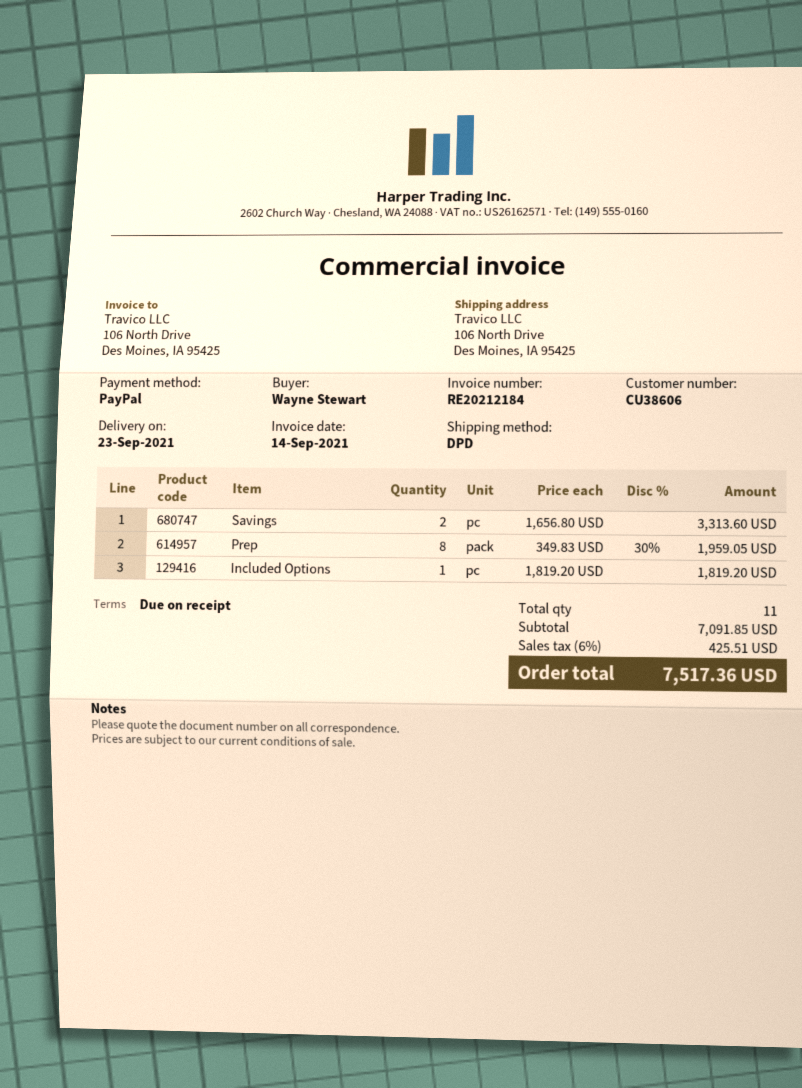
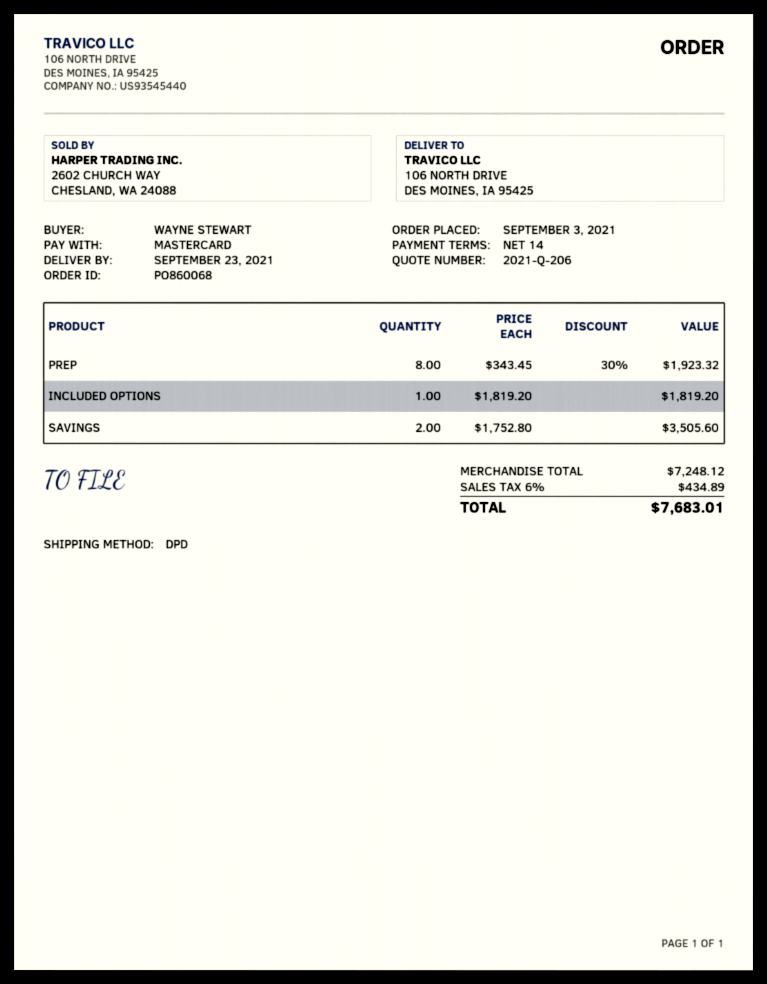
payment terms: on receipt -> 14 days
payment method: PayPal -> Mastercard
Savings: 2 x 1656.80 = 3313.60 -> 2 x 1752.80 = 3505.60
Prep: 8 x 349.83 - 30% = 1959.05 -> 8 x 343.45 - 30% = 1923.32
subtotal: 7091.85 -> 7248.12
tax: 6% = 425.51 -> 6% = 434.89
total: 7517.36 -> 7683.01

